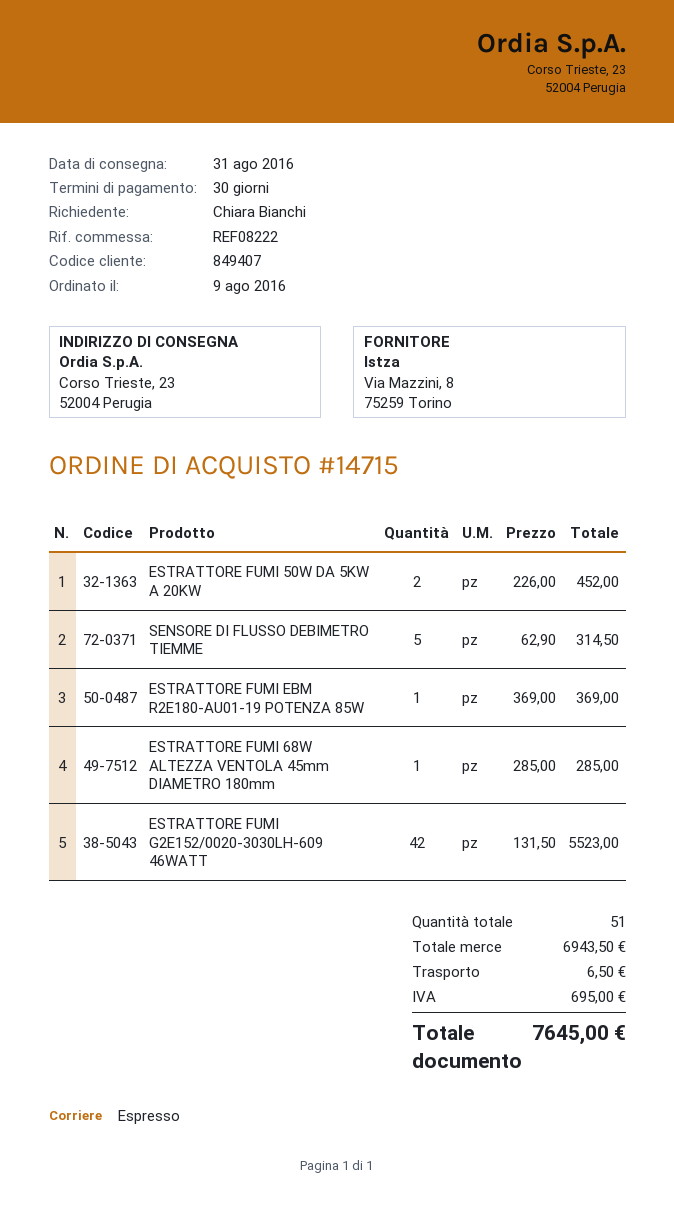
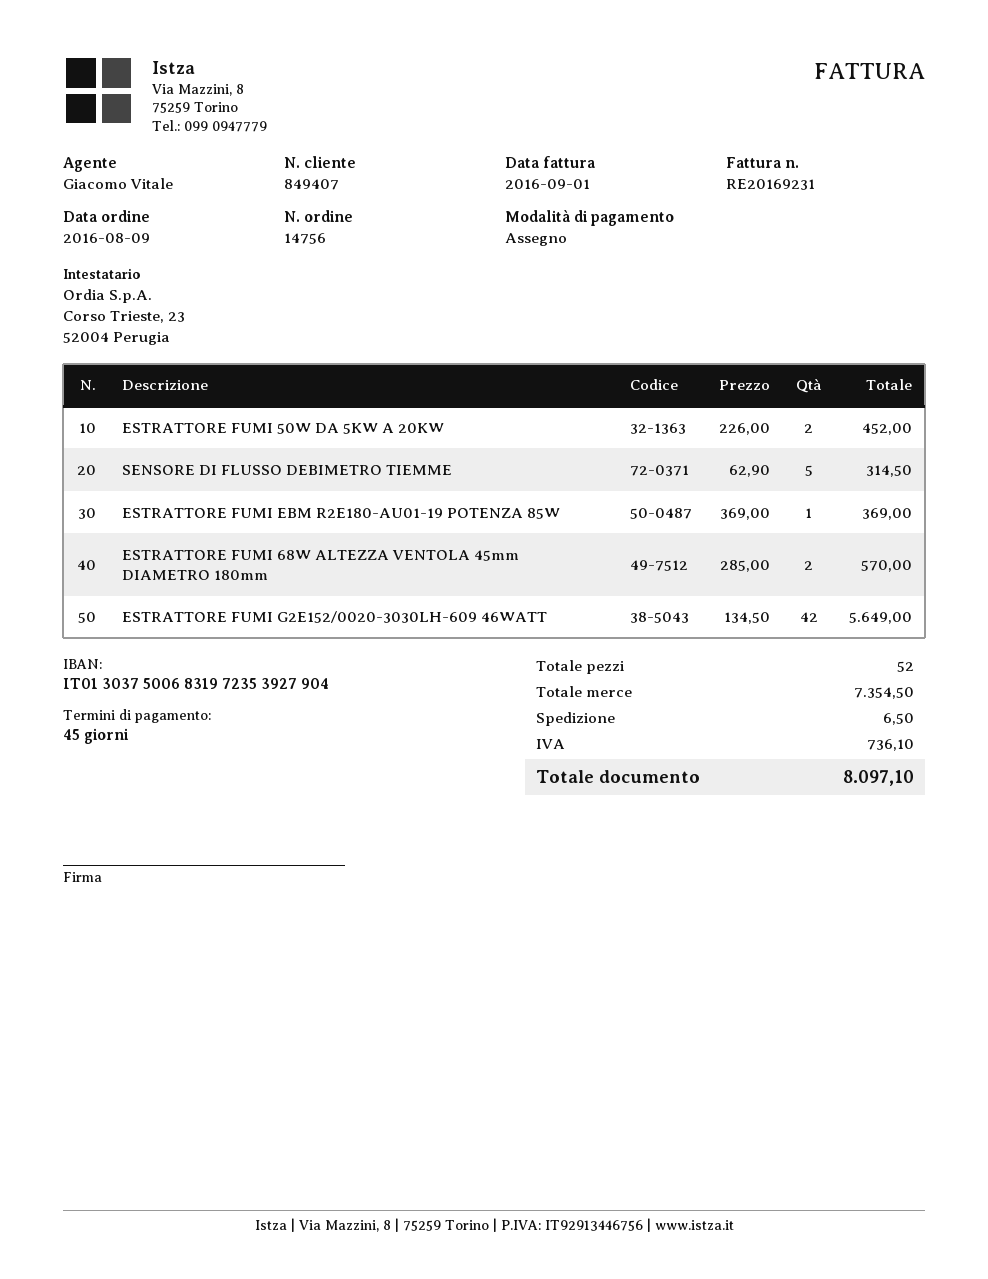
order number: 14715 -> 14756
payment terms: 30 days -> 45 days
ESTRATTORE FUMI 68W ALTEZZA VENTOLA 45mm DIAMETRO 180mm: 1 x 285.00 = 285.00 -> 2 x 285.00 = 570.00
ESTRATTORE FUMI G2E152/0020-3030LH-609 46WATT: 42 x 131.50 = 5523.00 -> 42 x 134.50 = 5649.00
total quantity: 51 -> 52
subtotal: 6943.50 -> 7354.50
tax: 695.00 -> 736.10
total: 7645.00 -> 8097.10

